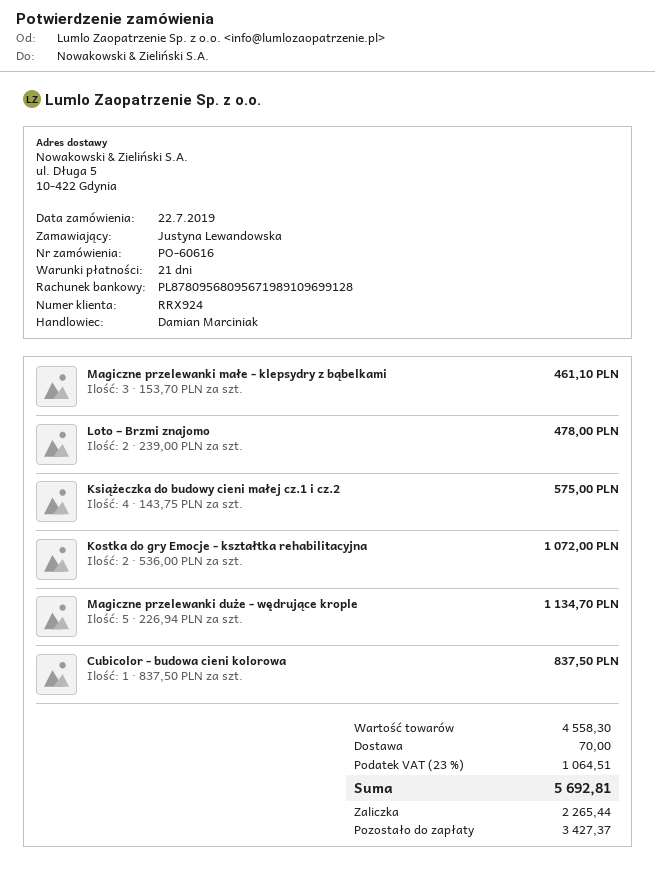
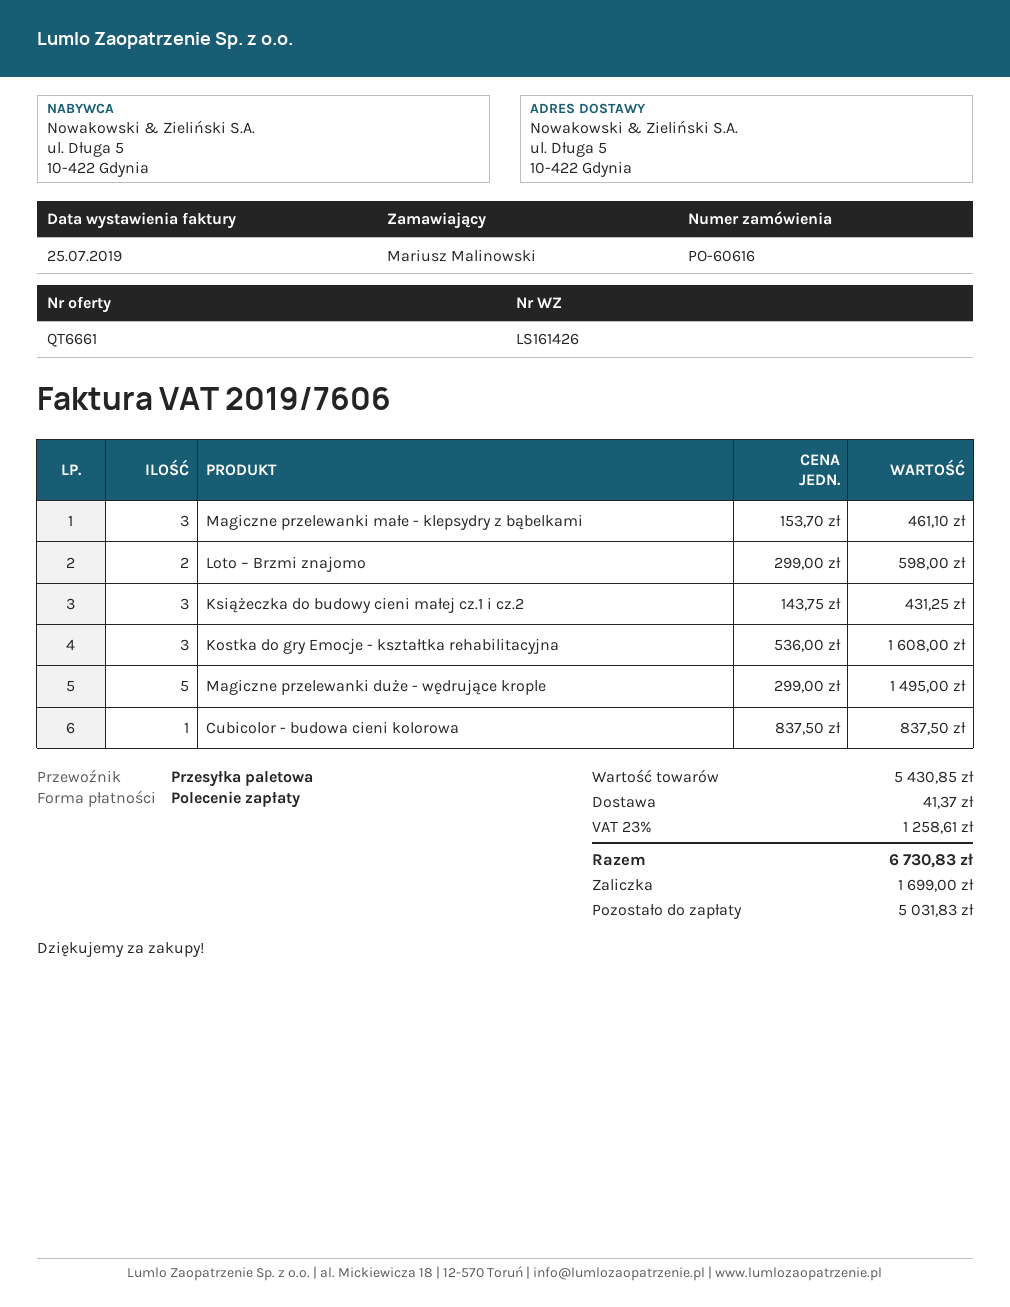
ordered by: Justyna Lewandowska -> Mariusz Malinowski
Loto – Brzmi znajomo: 2 x 239.00 = 478.00 -> 2 x 299.00 = 598.00
Książeczka do budowy cieni małej cz.1 i cz.2: 4 x 143.75 = 575.00 -> 3 x 143.75 = 431.25
Kostka do gry Emocje - kształtka rehabilitacyjna: 2 x 536.00 = 1072.00 -> 3 x 536.00 = 1608.00
Magiczne przelewanki duże - wędrujące krople: 5 x 226.94 = 1134.70 -> 5 x 299.00 = 1495.00
subtotal: 4558.30 -> 5430.85
shipping: 70.00 -> 41.37
tax: 23% = 1064.51 -> 23% = 1258.61
total: 5692.81 -> 6730.83
deposit: 2265.44 -> 1699.00
balance: 3427.37 -> 5031.83

